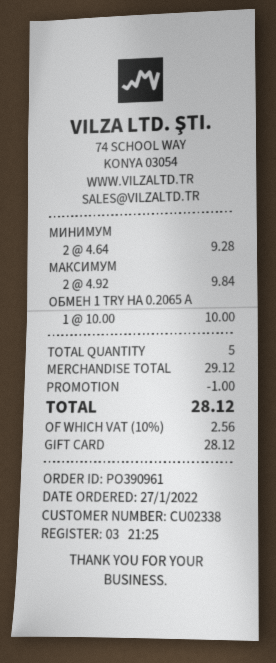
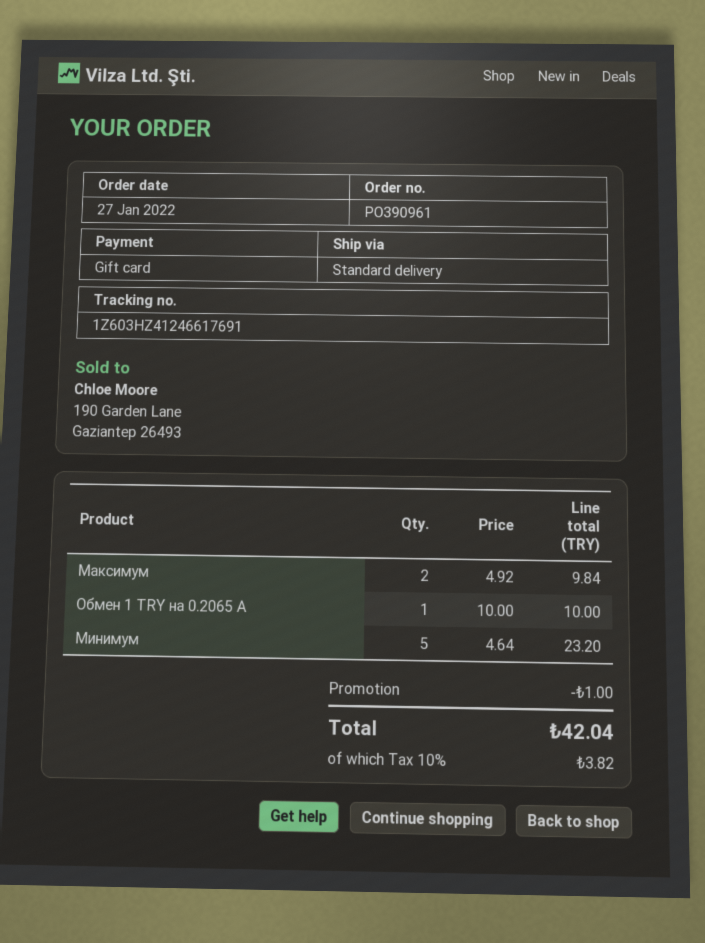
МИНИМУМ: 2 x 4.64 = 9.28 -> 5 x 4.64 = 23.20
tax: 10% = 2.56 -> 10% = 3.82
total: 28.12 -> 42.04

